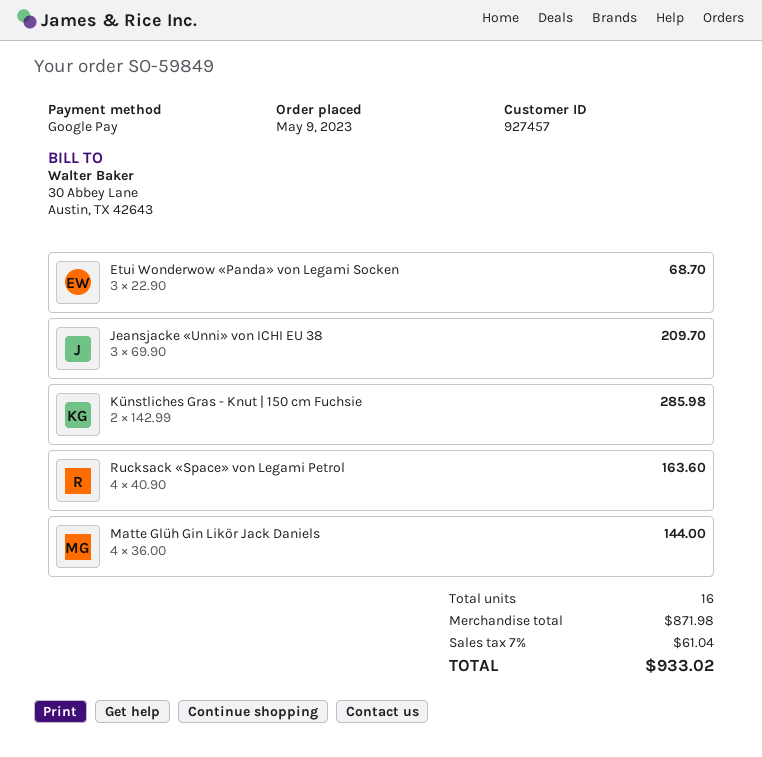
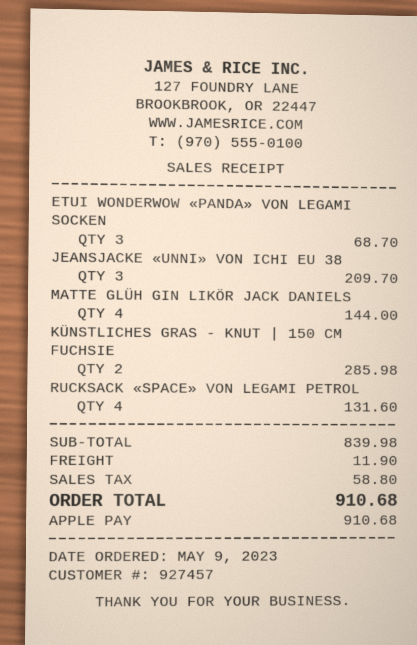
payment method: Google Pay -> Apple Pay
Rucksack «Space» von Legami Petrol: 4 for 163.60 -> 4 for 131.60
subtotal: 871.98 -> 839.98
shipping: none -> 11.90
tax: 61.04 -> 58.80
total: 933.02 -> 910.68

